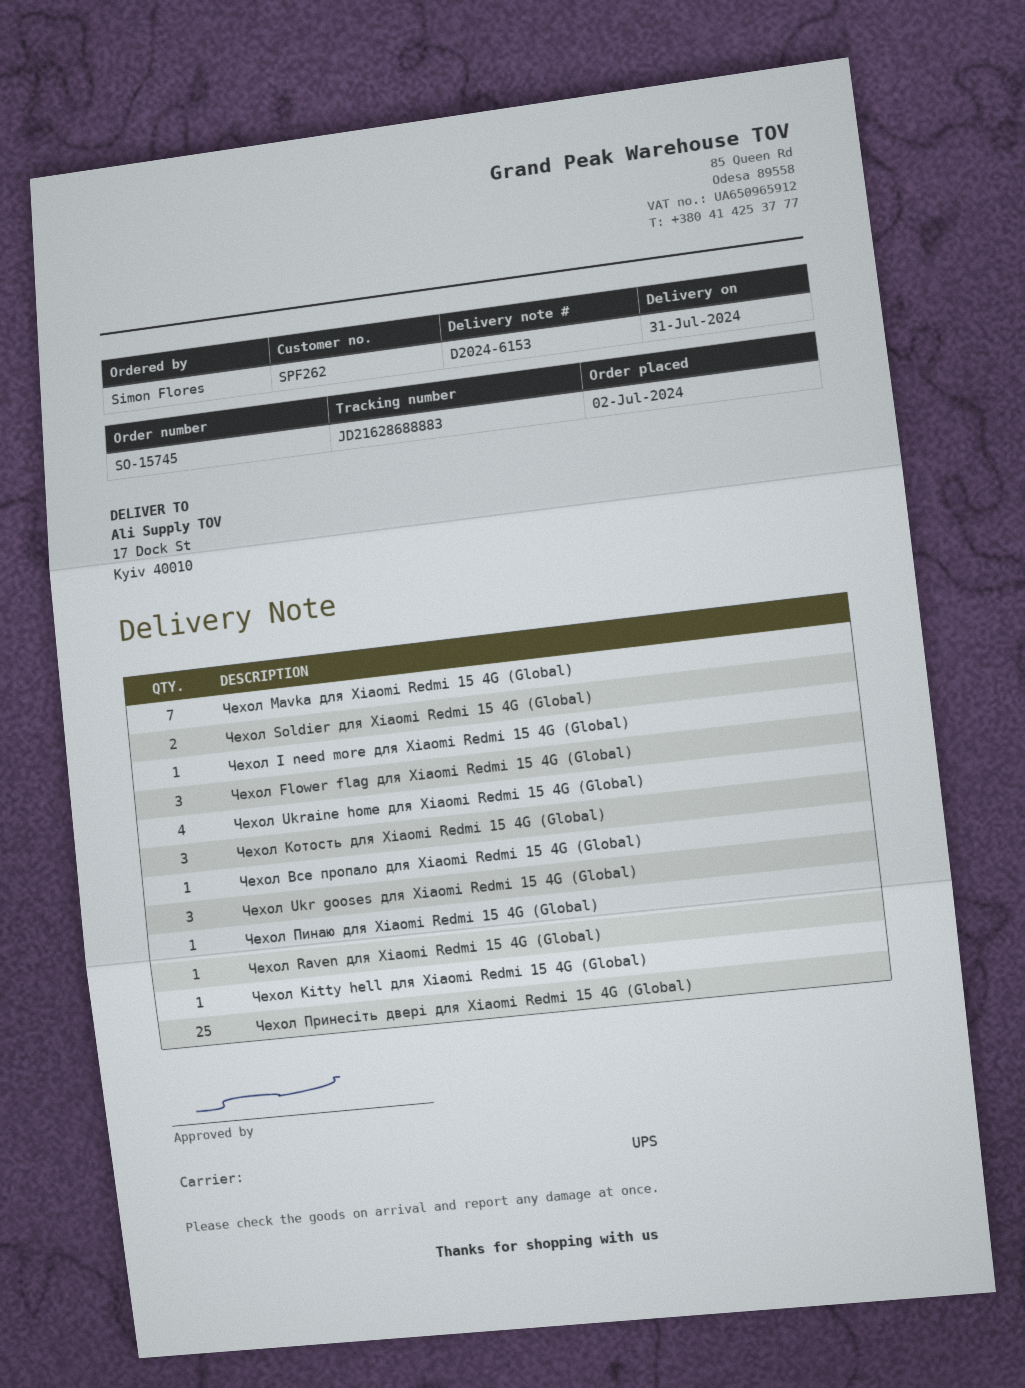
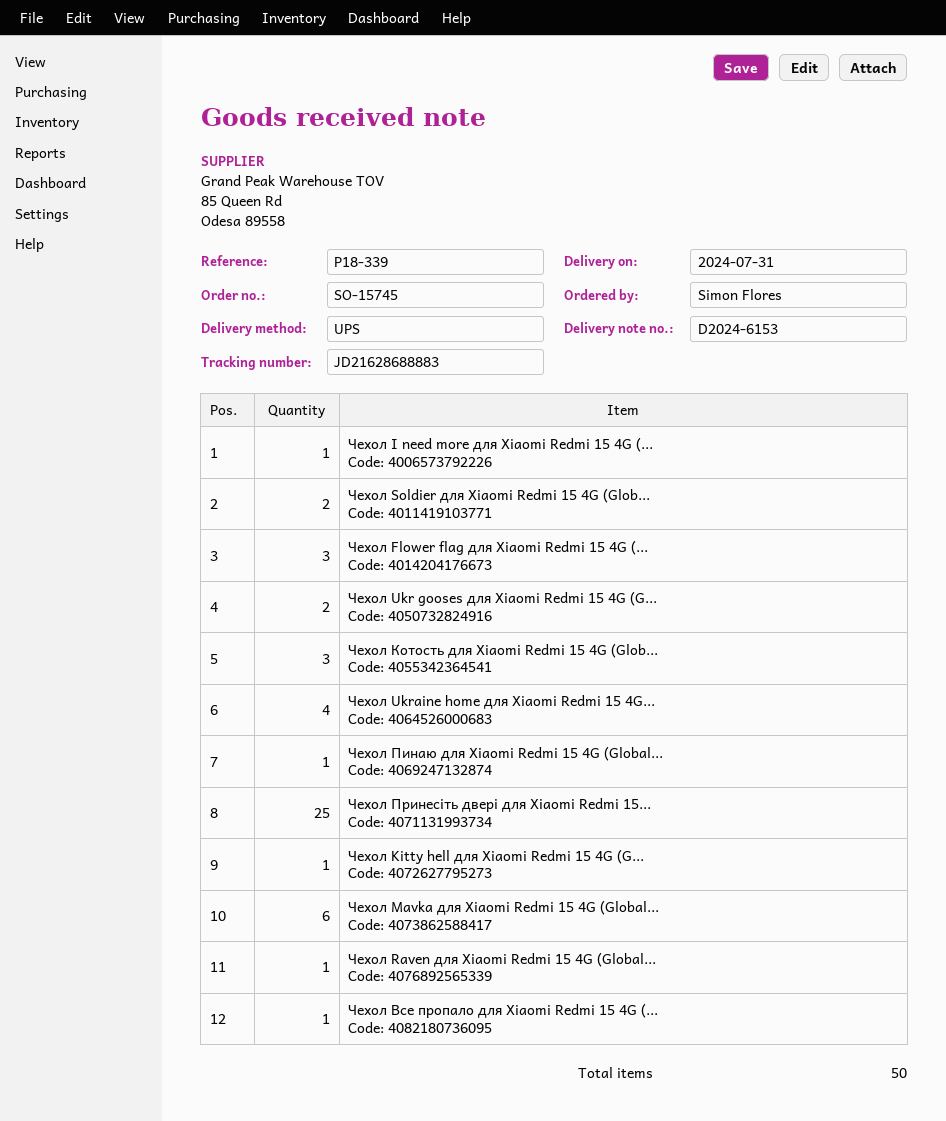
Чехол Mavka для Xiaomi Redmi 15 4G (Global): 7 -> 6
Чехол Ukr gooses для Xiaomi Redmi 15 4G (Global): 3 -> 2

